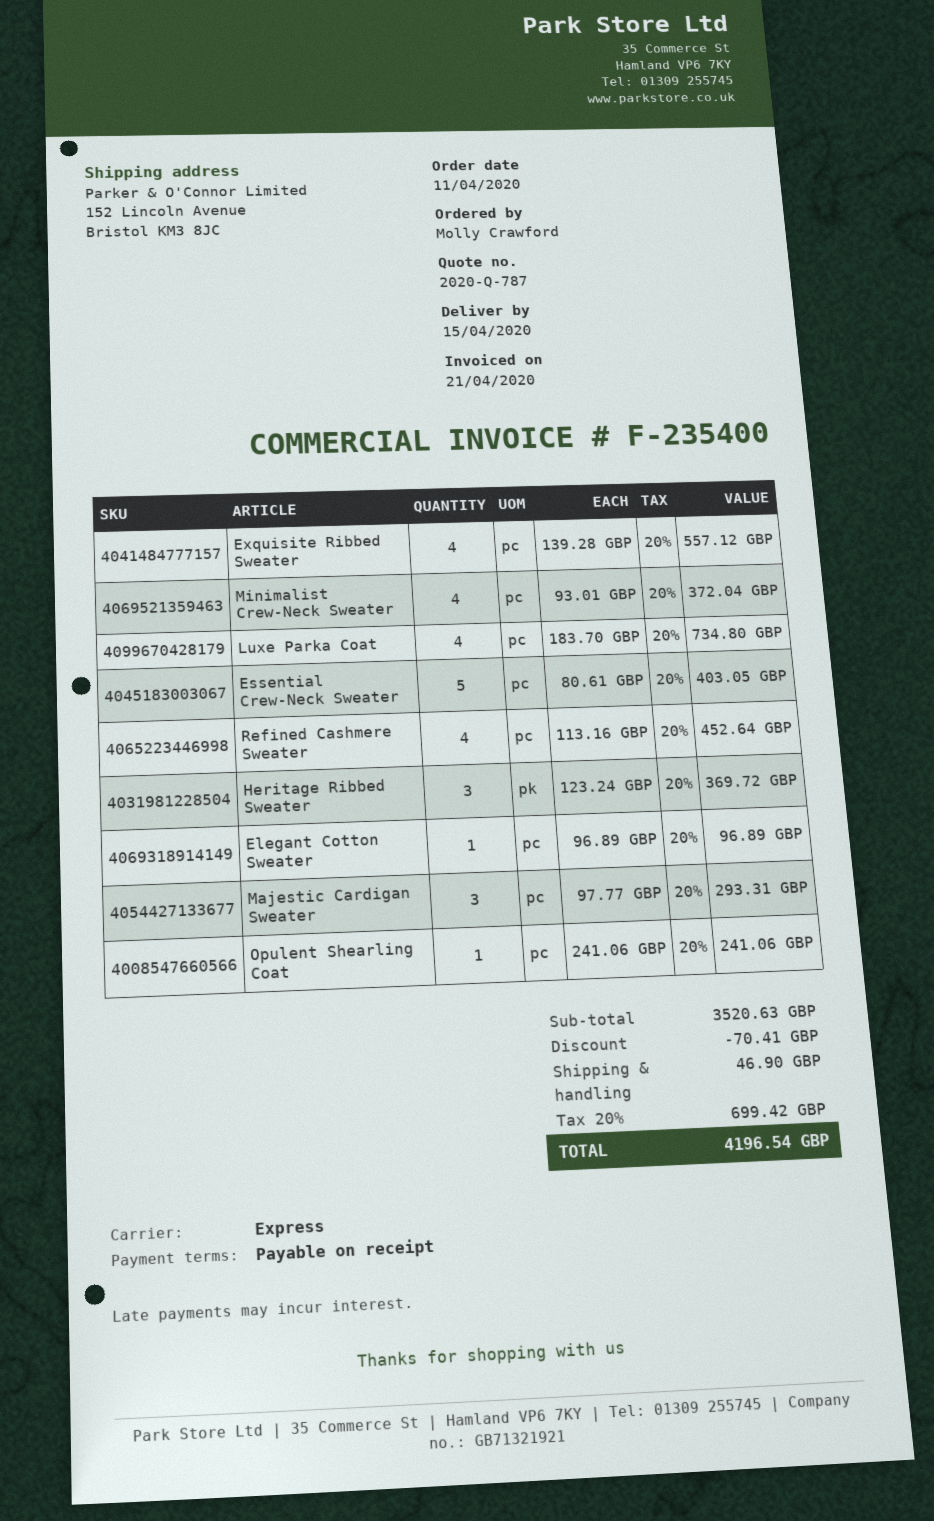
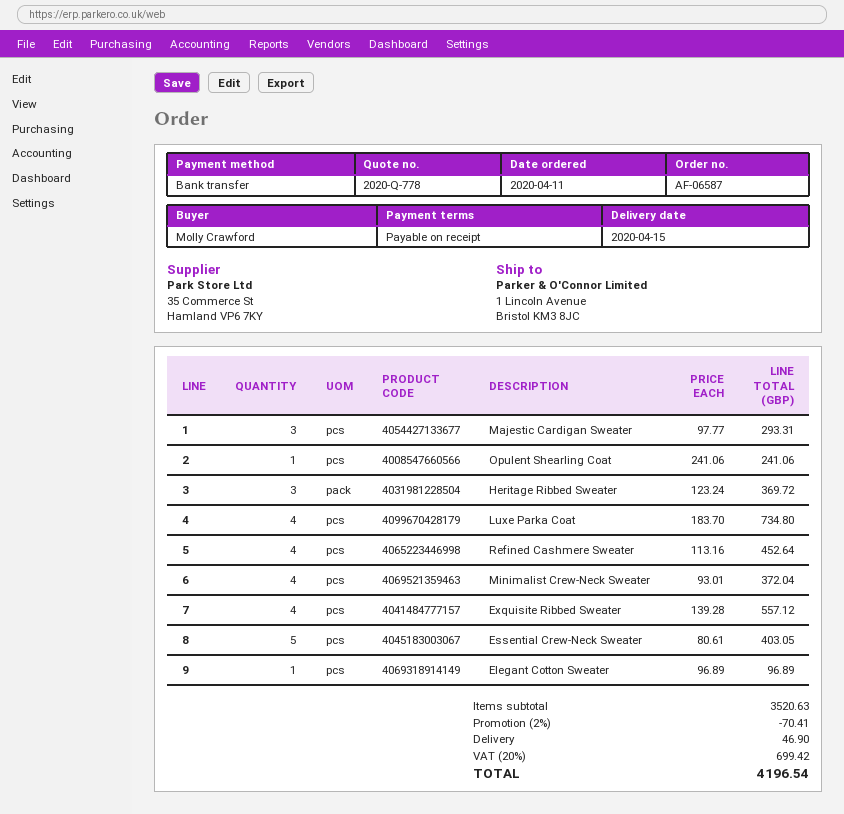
quote number: 2020-Q-787 -> 2020-Q-778
ship to: 152 Lincoln Avenue, Bristol KM3 8JC -> 1 Lincoln Avenue, Bristol KM3 8JC

